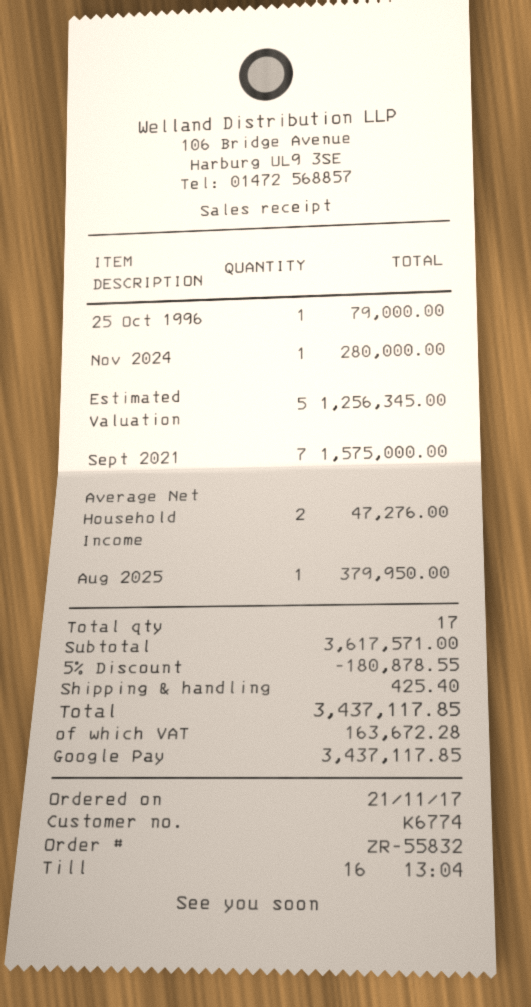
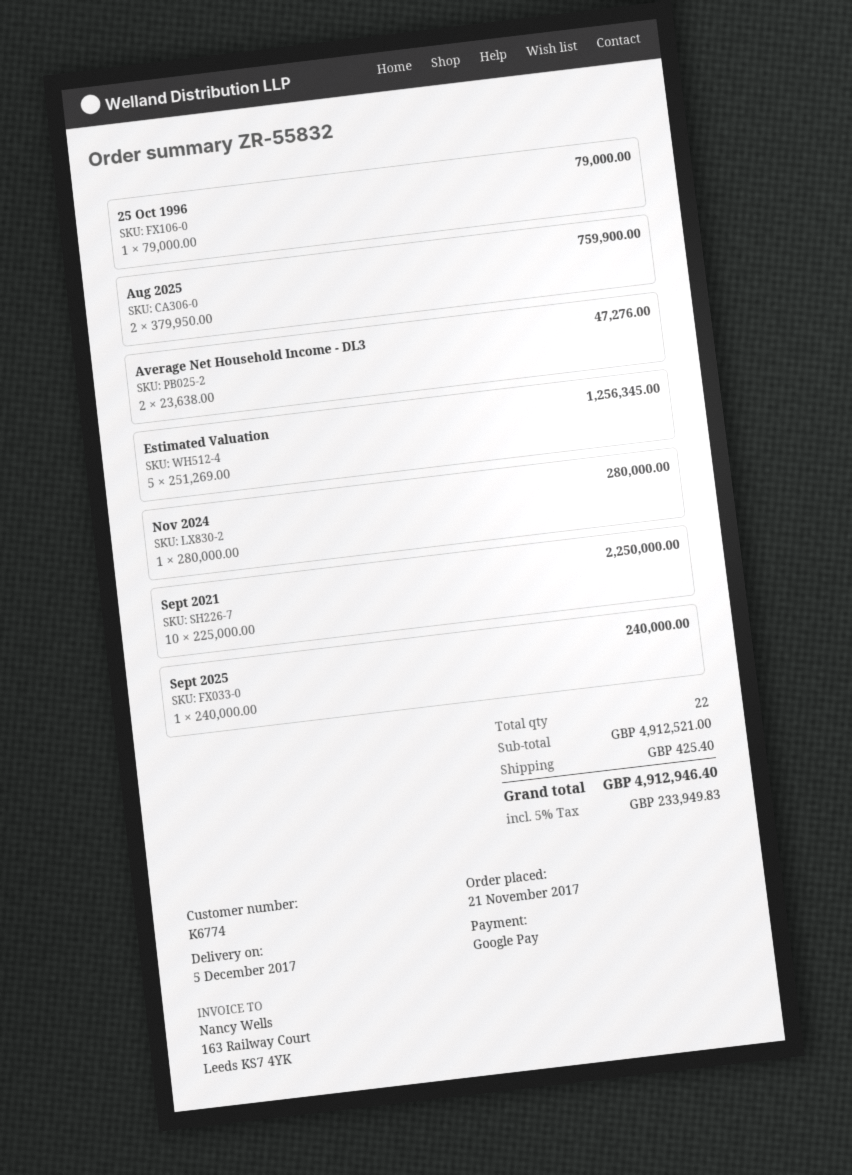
Sept 2021: 7 for 1575000.00 -> 10 for 2250000.00
Aug 2025: 1 for 379950.00 -> 2 for 759900.00
Sept 2025: none -> 1 for 240000.00
total quantity: 17 -> 22
subtotal: 3617571.00 -> 4912521.00
discount: 5% = 180878.55 -> none
tax: 163672.28 -> 233949.83
total: 3437117.85 -> 4912946.40

